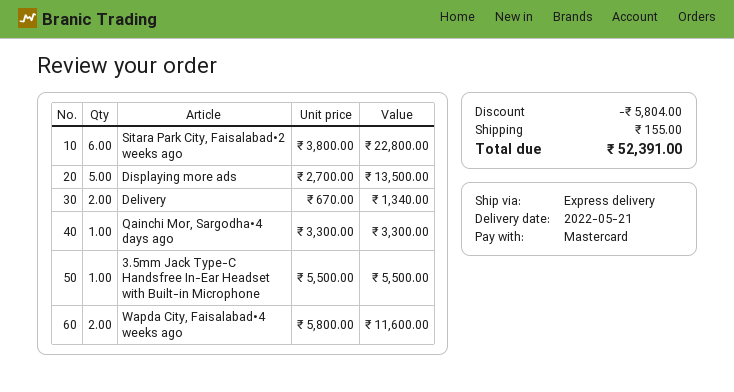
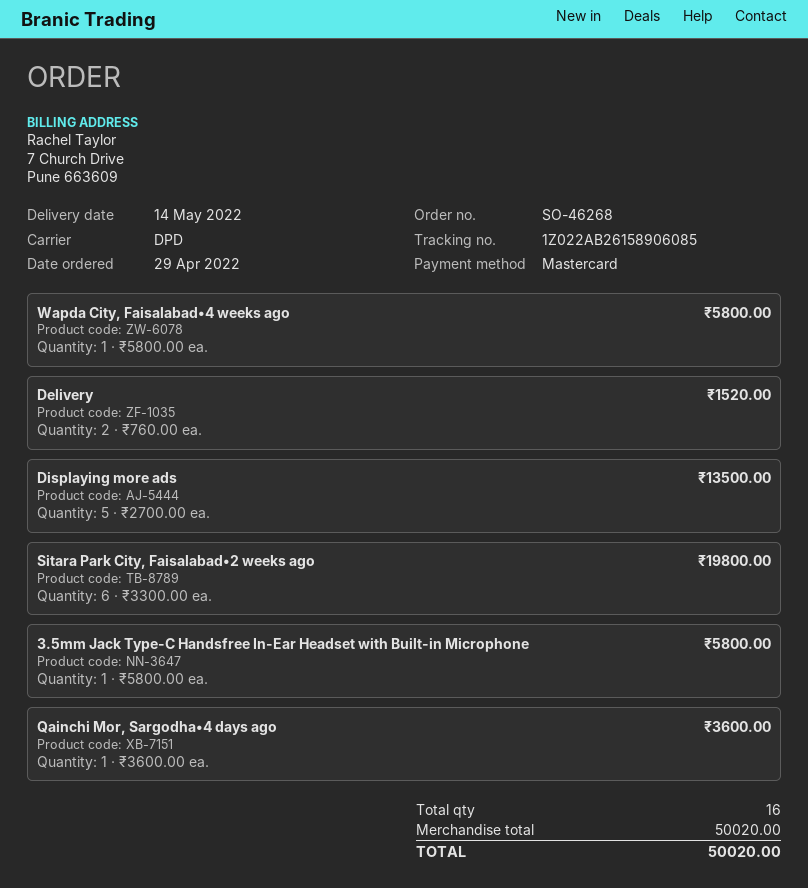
delivery date: 2022-05-21 -> 2022-05-14
shipping method: express -> DPD
Sitara Park City, Faisalabad•2 weeks ago: 6 x 3800.00 = 22800.00 -> 6 x 3300.00 = 19800.00
Delivery: 2 x 670.00 = 1340.00 -> 2 x 760.00 = 1520.00
Qainchi Mor, Sargodha•4 days ago: 1 x 3300.00 = 3300.00 -> 1 x 3600.00 = 3600.00
3.5mm Jack Type-C Handsfree In-Ear Headset with Built-in Microphone: 1 x 5500.00 = 5500.00 -> 1 x 5800.00 = 5800.00
Wapda City, Faisalabad•4 weeks ago: 2 x 5800.00 = 11600.00 -> 1 x 5800.00 = 5800.00
discount: 5804.00 -> none
shipping: 155.00 -> none
total: 52391.00 -> 50020.00

